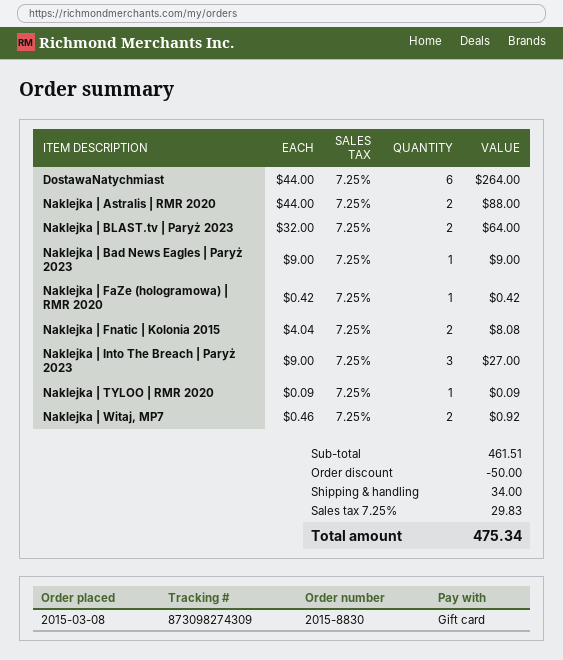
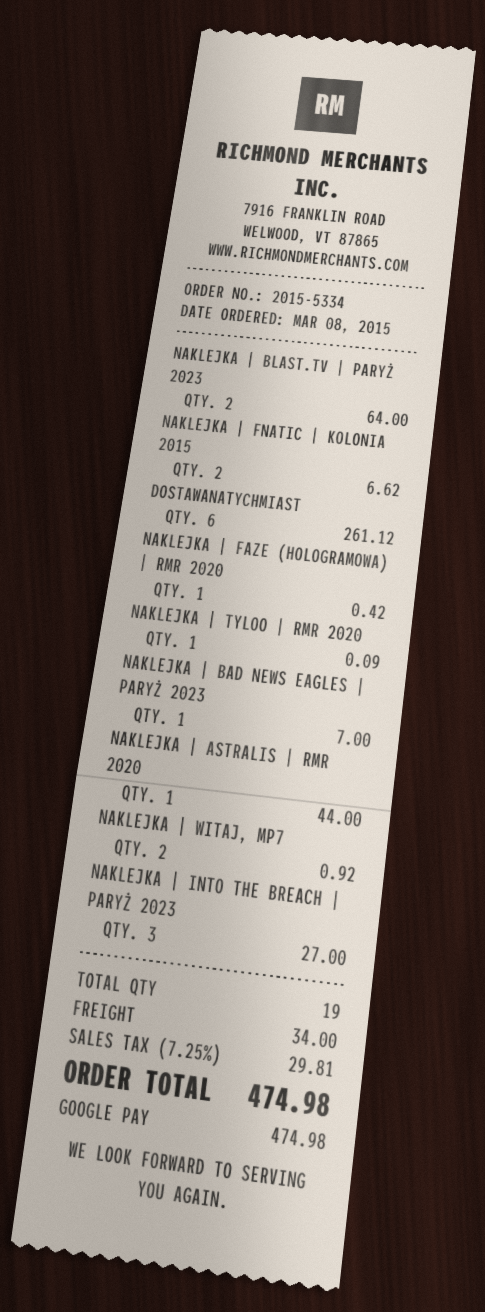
order number: 2015-8830 -> 2015-5334
payment method: gift card -> Google Pay
DostawaNatychmiast: 6 for 264.00 -> 6 for 261.12
Naklejka | Astralis | RMR 2020: 2 for 88.00 -> 1 for 44.00
Naklejka | Bad News Eagles | Paryż 2023: 1 for 9.00 -> 1 for 7.00
Naklejka | Fnatic | Kolonia 2015: 2 for 8.08 -> 2 for 6.62
discount: 50.00 -> none
tax: 7.25% = 29.83 -> 7.25% = 29.81
total: 475.34 -> 474.98

